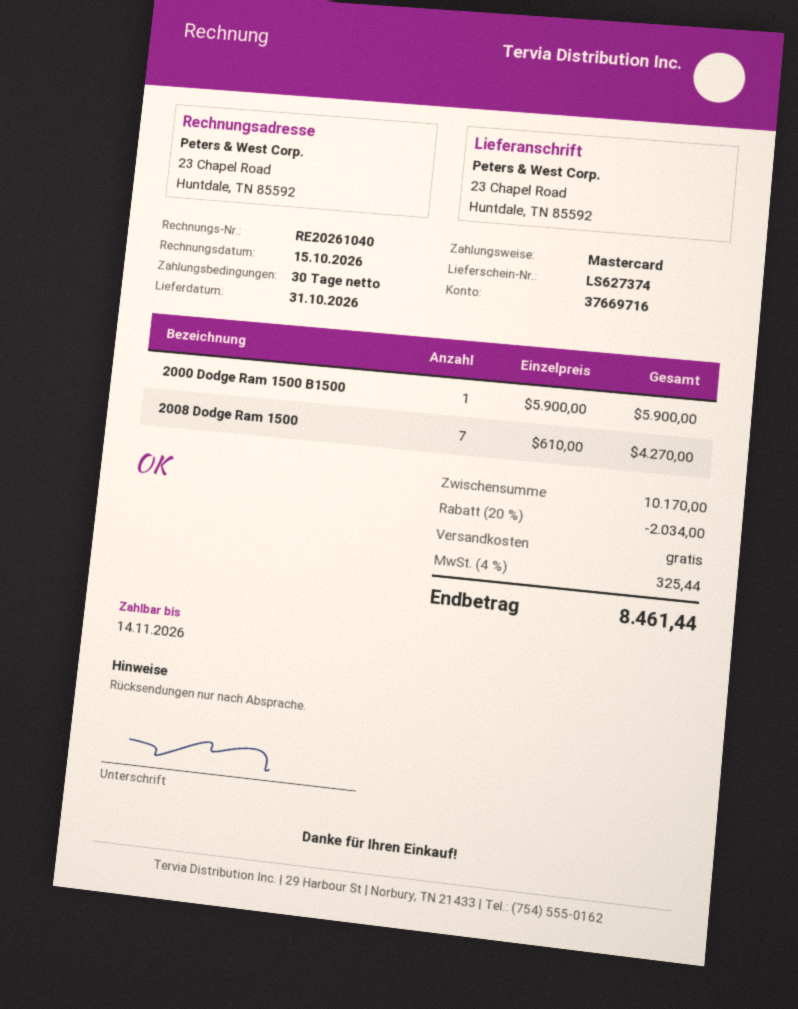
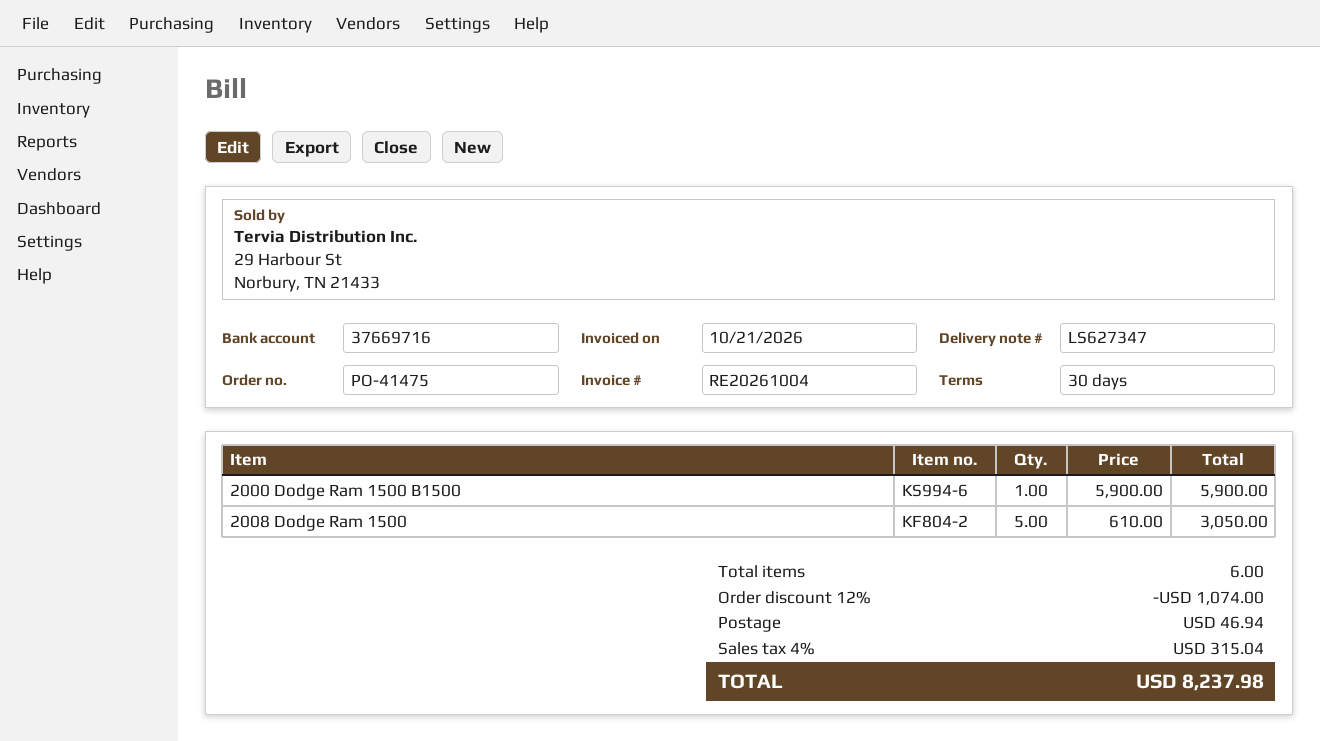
delivery note number: LS627374 -> LS627347
invoice number: RE20261040 -> RE20261004
invoice date: 2026-10-15 -> 2026-10-21
2008 Dodge Ram 1500: 7 x 610.00 = 4270.00 -> 5 x 610.00 = 3050.00
discount: 20% = 2034.00 -> 12% = 1074.00
shipping: 0.00 -> 46.94
tax: 4% = 325.44 -> 4% = 315.04
total: 8461.44 -> 8237.98

